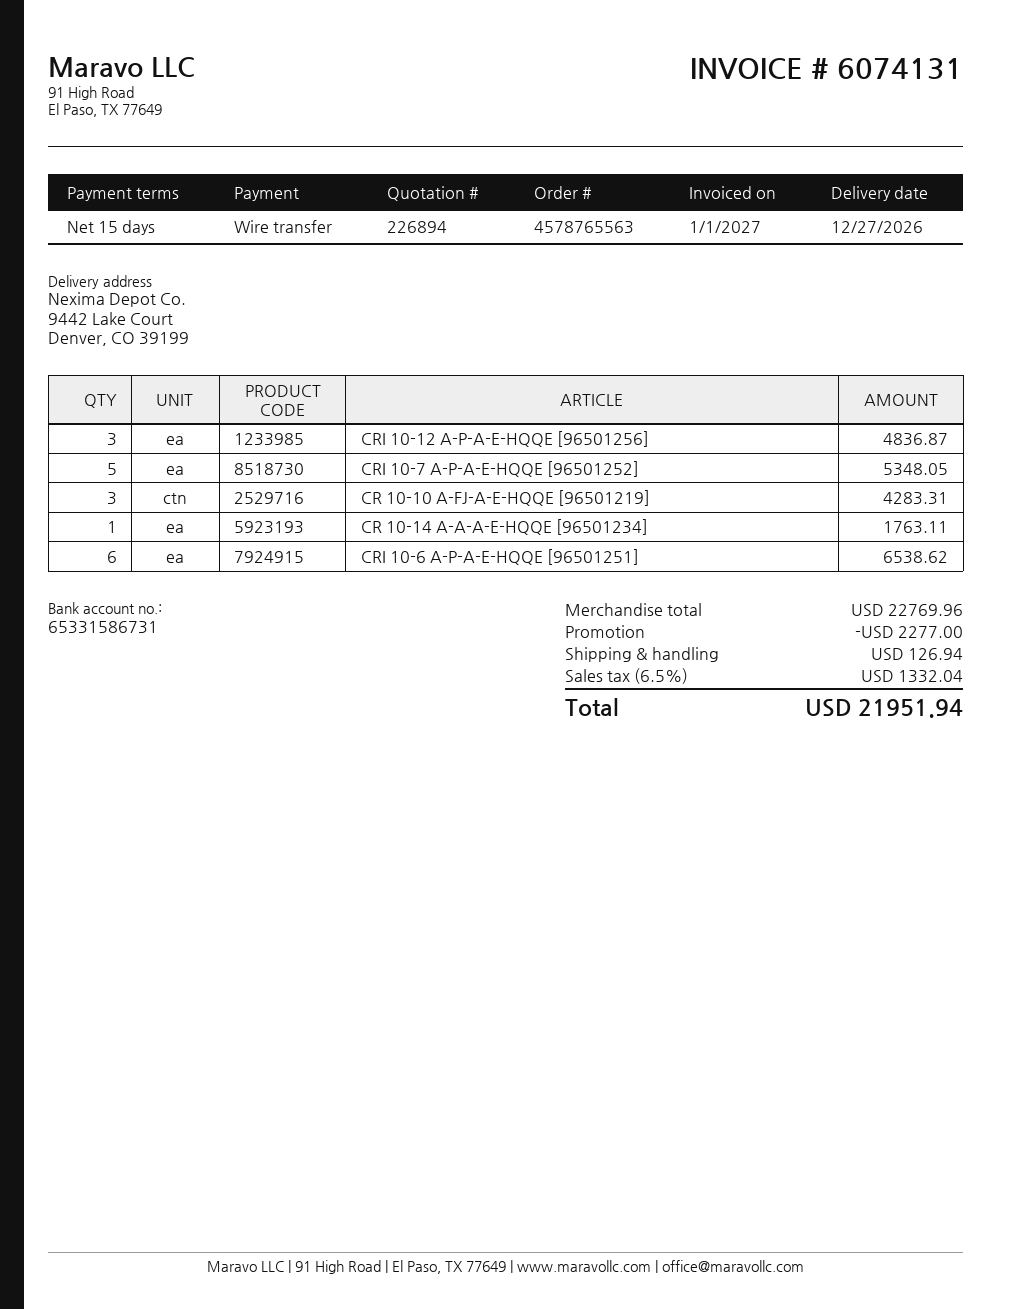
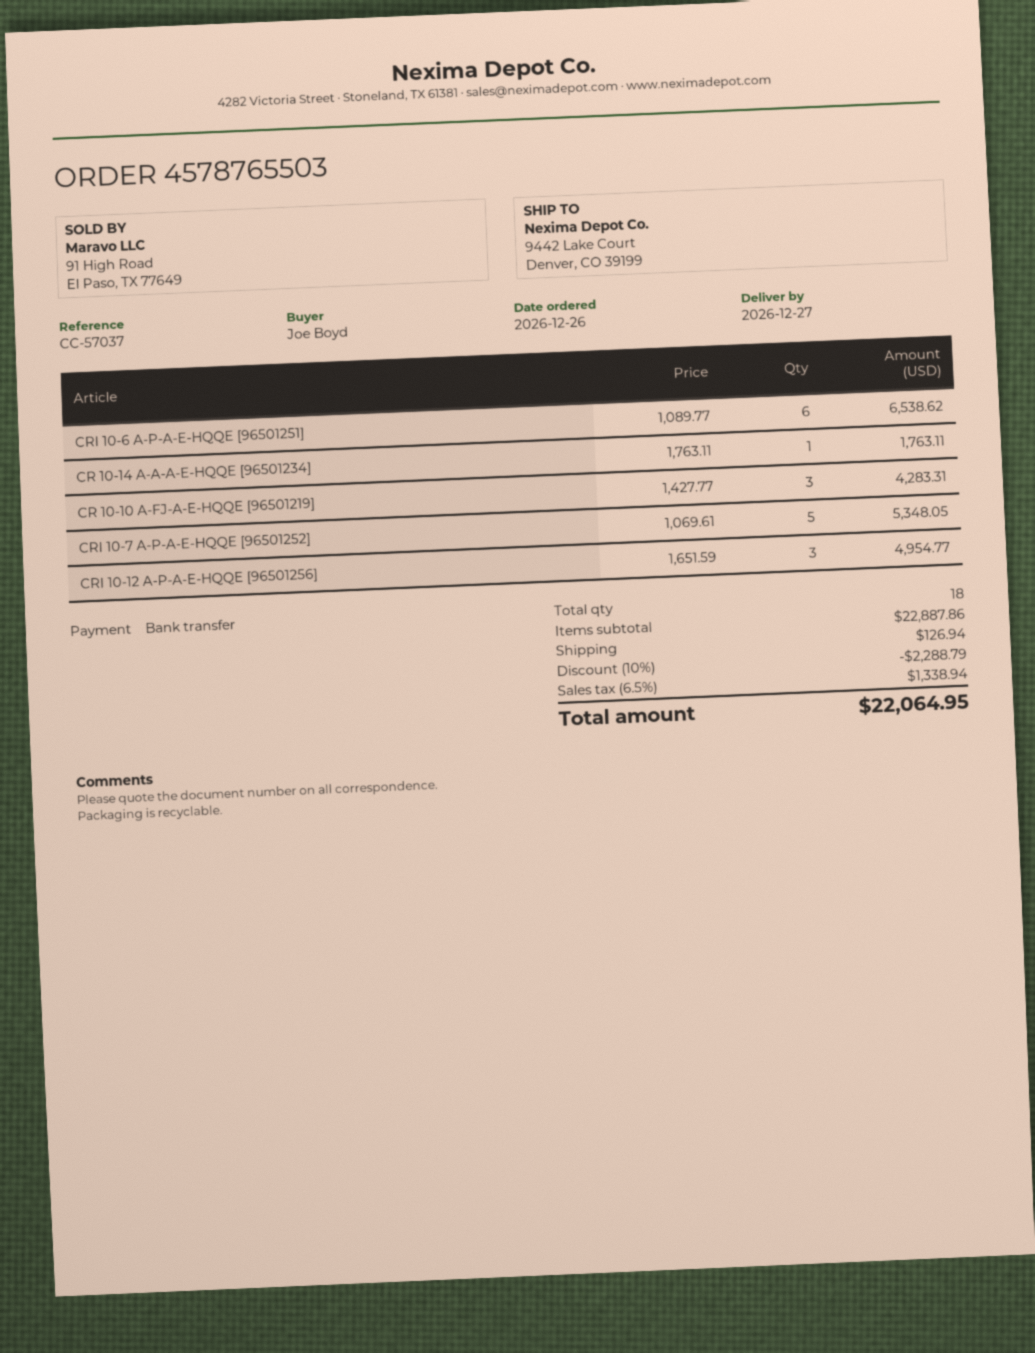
order number: 4578765563 -> 4578765503
CRI 10-12 A-P-A-E-HQQE [96501256]: 3 for 4836.87 -> 3 for 4954.77
subtotal: 22769.96 -> 22887.86
discount: 2277.00 -> 2288.79
tax: 6.5% = 1332.04 -> 6.5% = 1338.94
total: 21951.94 -> 22064.95

